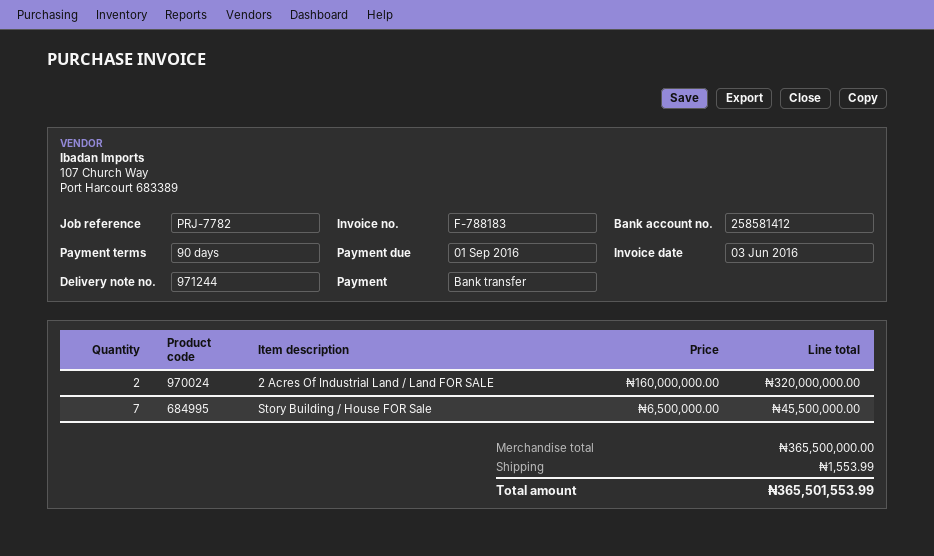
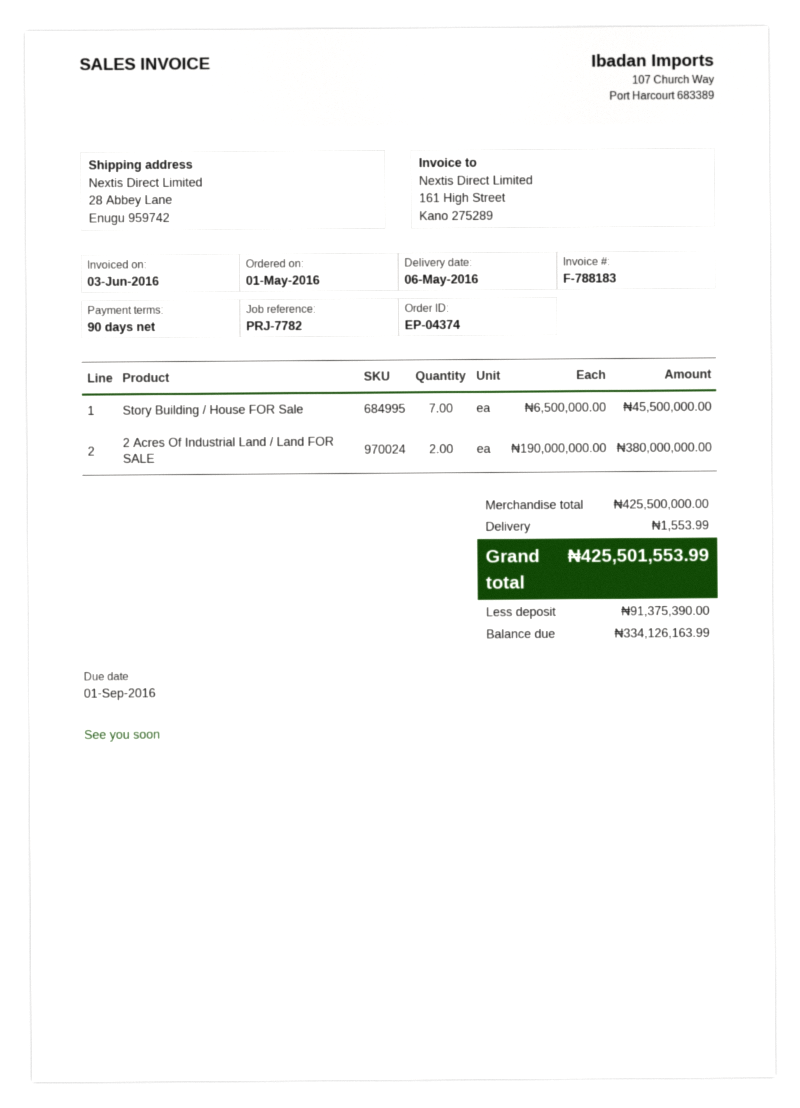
2 Acres Of Industrial Land / Land FOR SALE: 2 x 160000000.00 = 320000000.00 -> 2 x 190000000.00 = 380000000.00
subtotal: 365500000.00 -> 425500000.00
total: 365501553.99 -> 425501553.99

